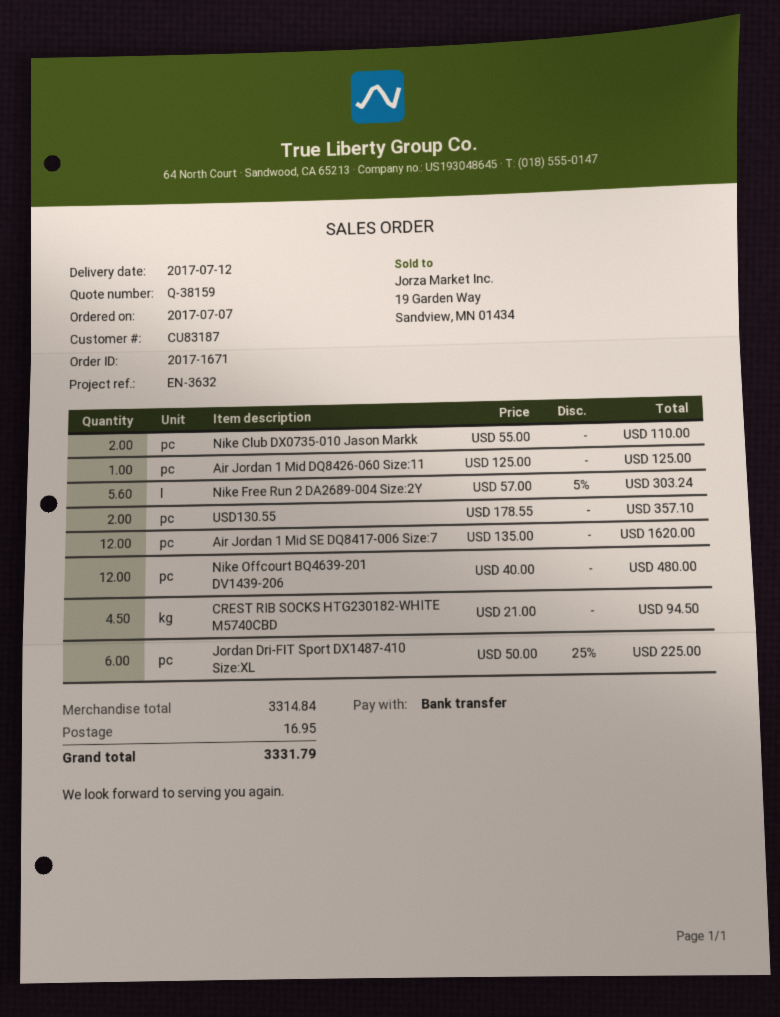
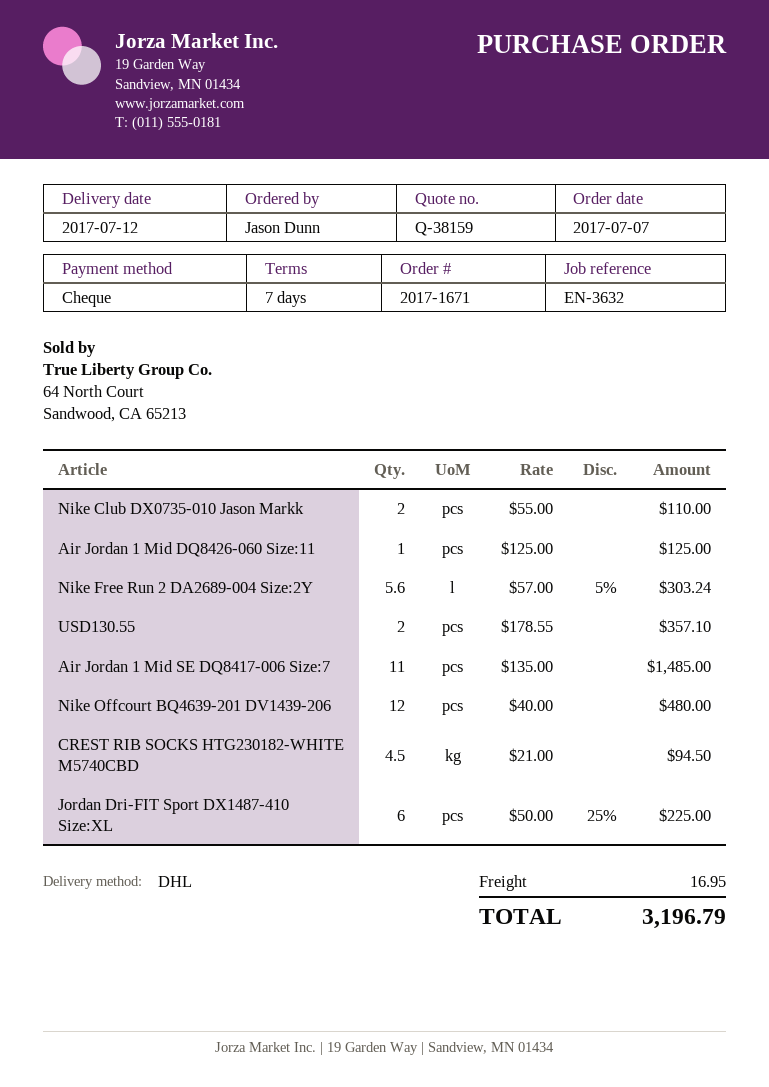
payment method: bank transfer -> cheque
Air Jordan 1 Mid SE DQ8417-006 Size:7: 12 x 135.00 = 1620.00 -> 11 x 135.00 = 1485.00
total: 3331.79 -> 3196.79

